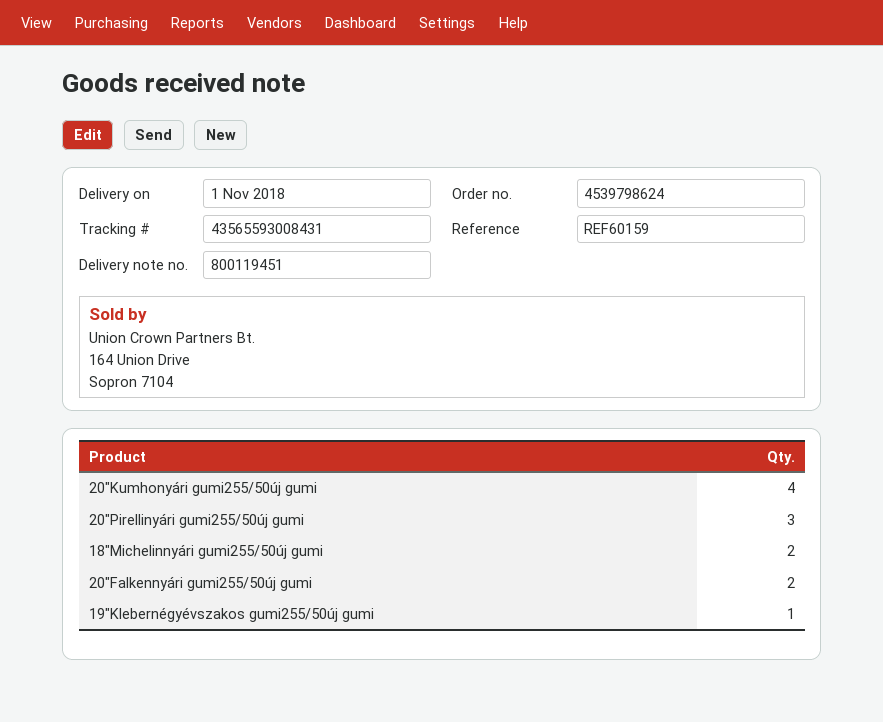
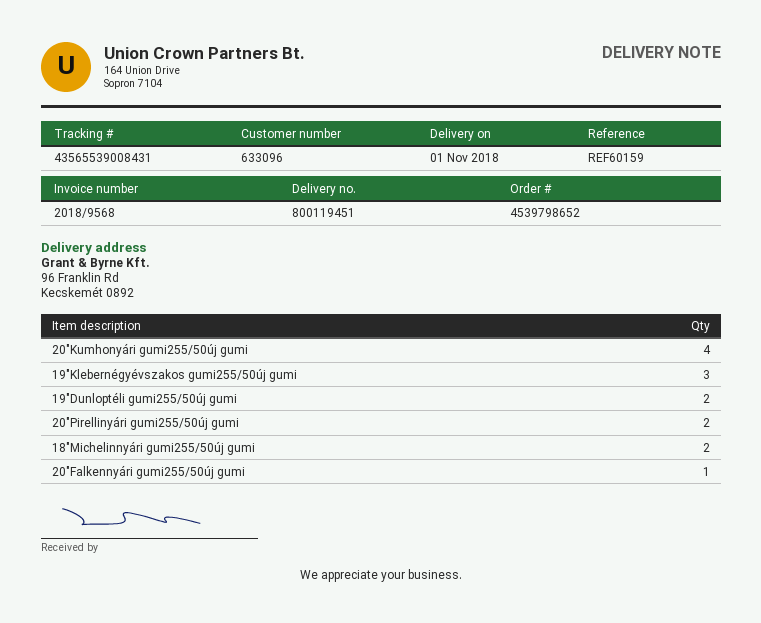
order number: 4539798624 -> 4539798652
tracking number: 43565593008431 -> 43565539008431
20"Pirellinyári gumi255/50új gumi: 3 -> 2
20"Falkennyári gumi255/50új gumi: 2 -> 1
19"Klebernégyévszakos gumi255/50új gumi: 1 -> 3
19"Dunloptéli gumi255/50új gumi: none -> 2

